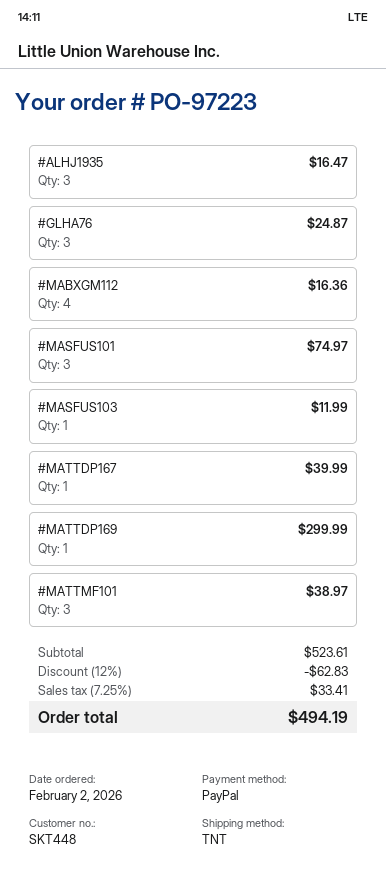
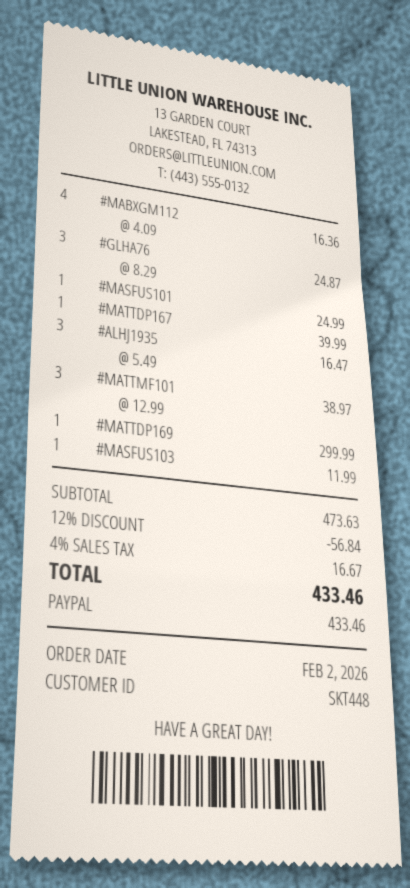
#MASFUS101: 3 for 74.97 -> 1 for 24.99
subtotal: 523.61 -> 473.63
discount: 12% = 62.83 -> 12% = 56.84
tax: 7.25% = 33.41 -> 4% = 16.67
total: 494.19 -> 433.46

